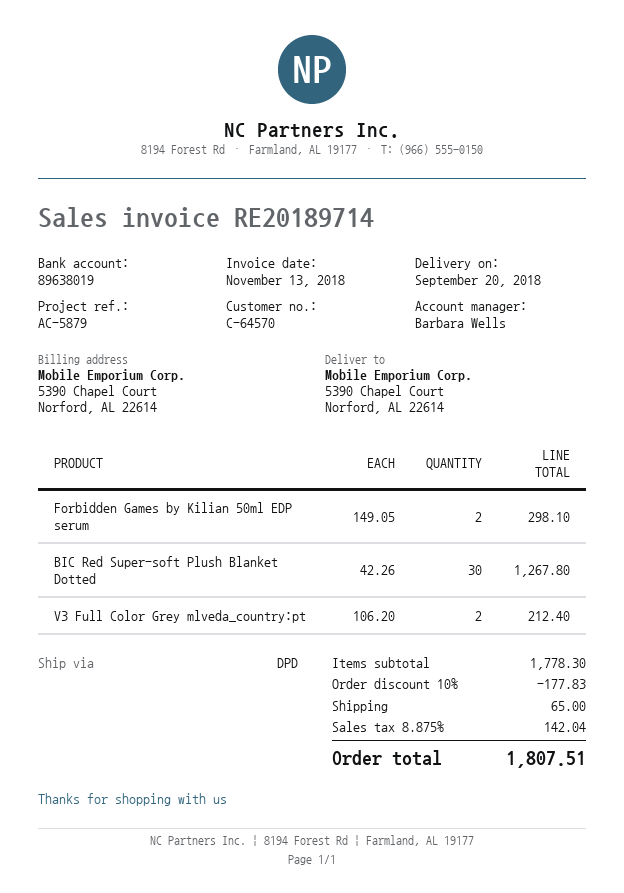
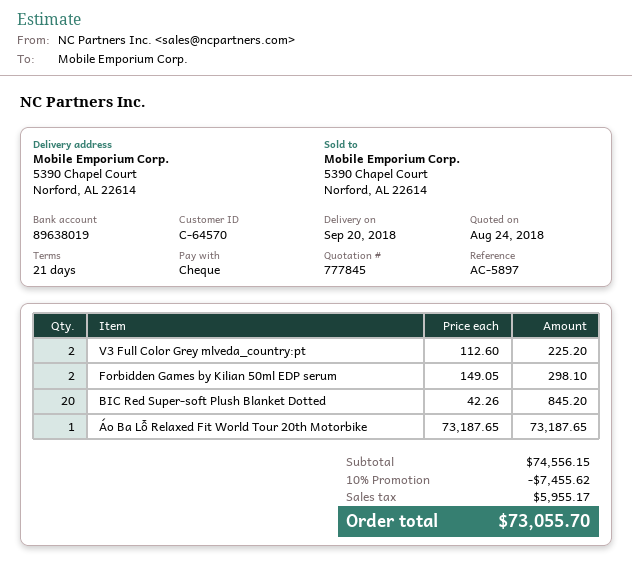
reference: AC-5879 -> AC-5897
BIC Red Super-soft Plush Blanket Dotted: 30 x 42.26 = 1267.80 -> 20 x 42.26 = 845.20
V3 Full Color Grey mlveda_country:pt: 2 x 106.20 = 212.40 -> 2 x 112.60 = 225.20
Áo Ba Lỗ Relaxed Fit World Tour 20th Motorbike: none -> 1 x 73187.65 = 73187.65
subtotal: 1778.30 -> 74556.15
discount: 10% = 177.83 -> 10% = 7455.62
shipping: 65.00 -> none
tax: 142.04 -> 5955.17
total: 1807.51 -> 73055.70

